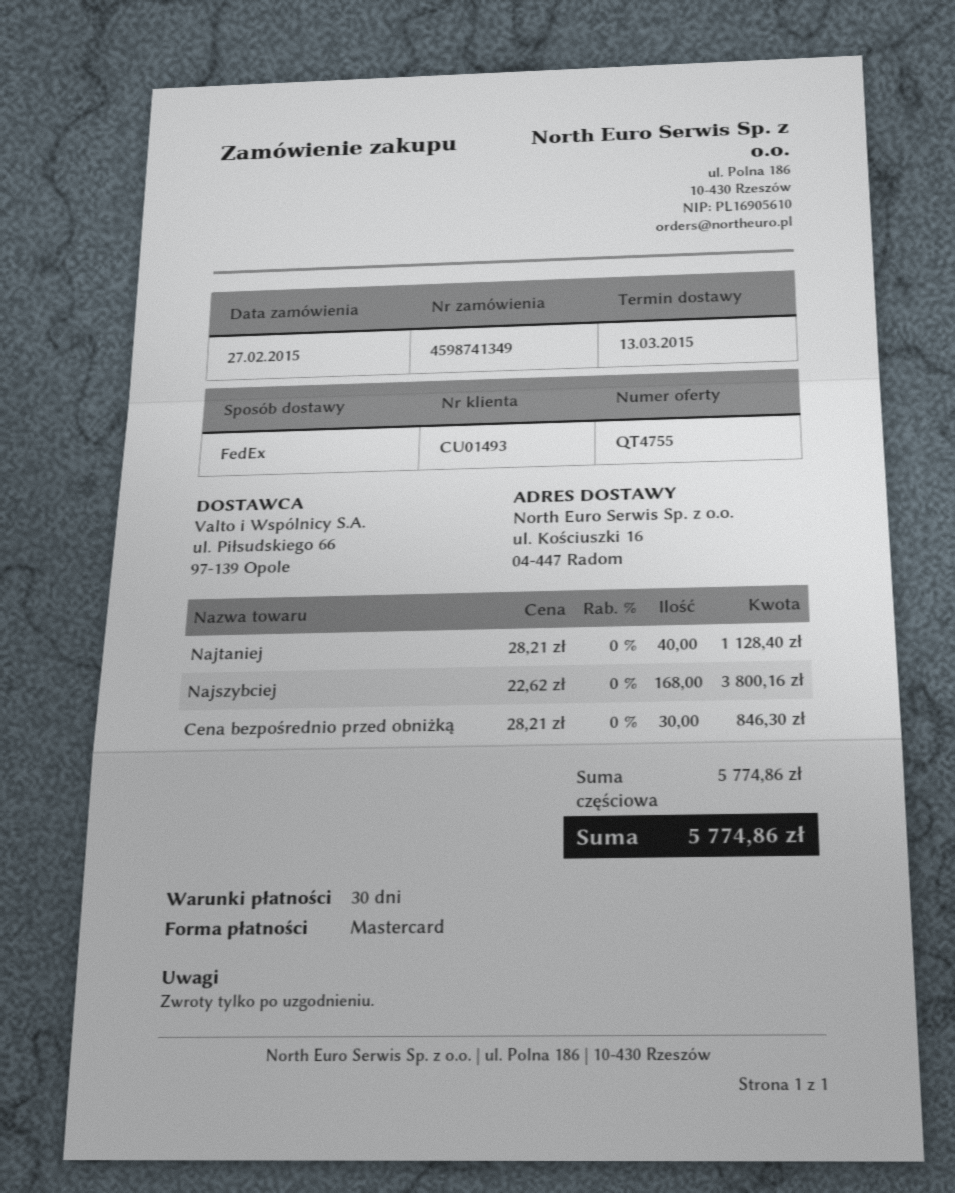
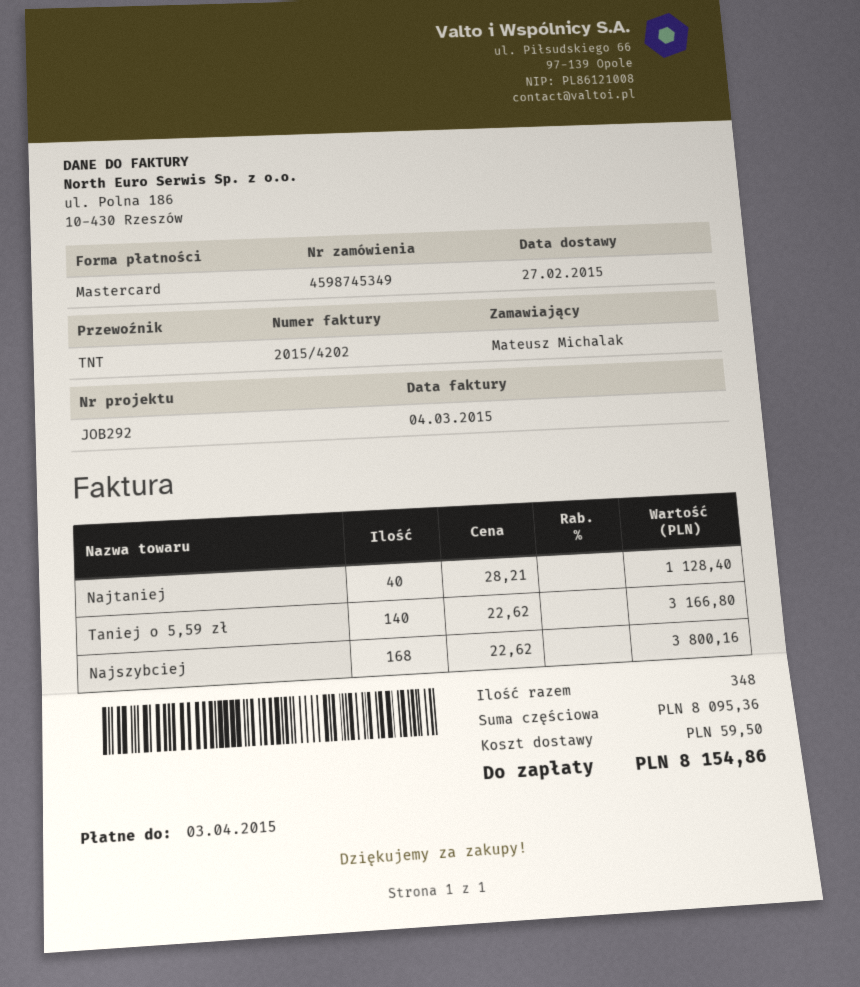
order number: 4598741349 -> 4598745349
delivery date: 2015-03-13 -> 2015-02-27
shipping method: FedEx -> TNT
Cena bezpośrednio przed obniżką: 30 x 28.21 = 846.30 -> none
Taniej o 5,59 zł: none -> 140 x 22.62 = 3166.80
subtotal: 5774.86 -> 8095.36
shipping: none -> 59.50
total: 5774.86 -> 8154.86

